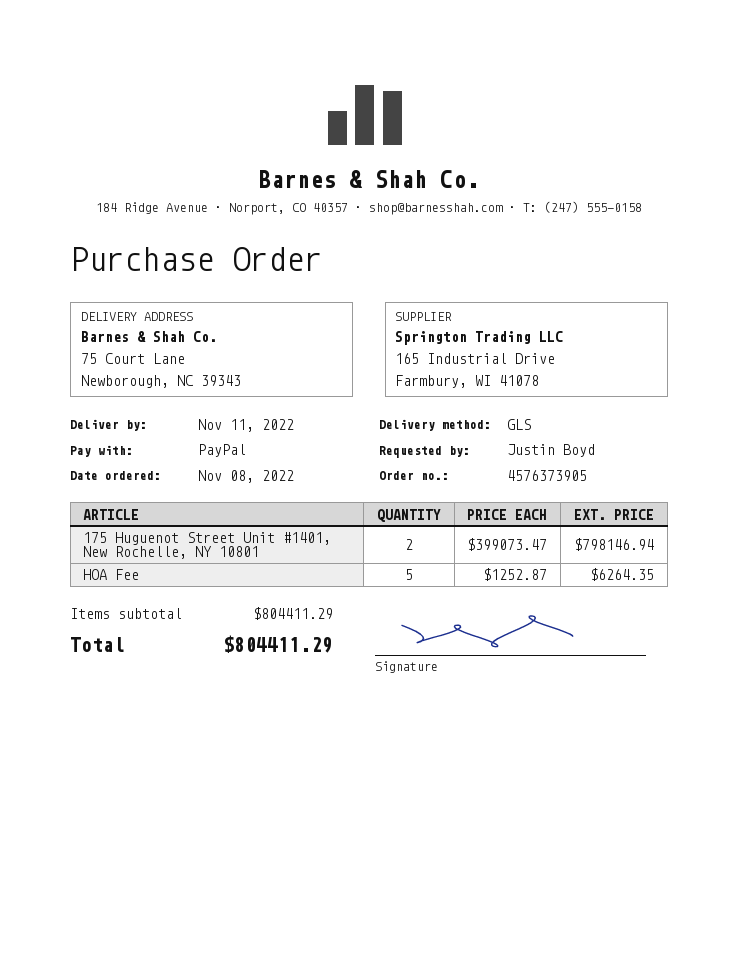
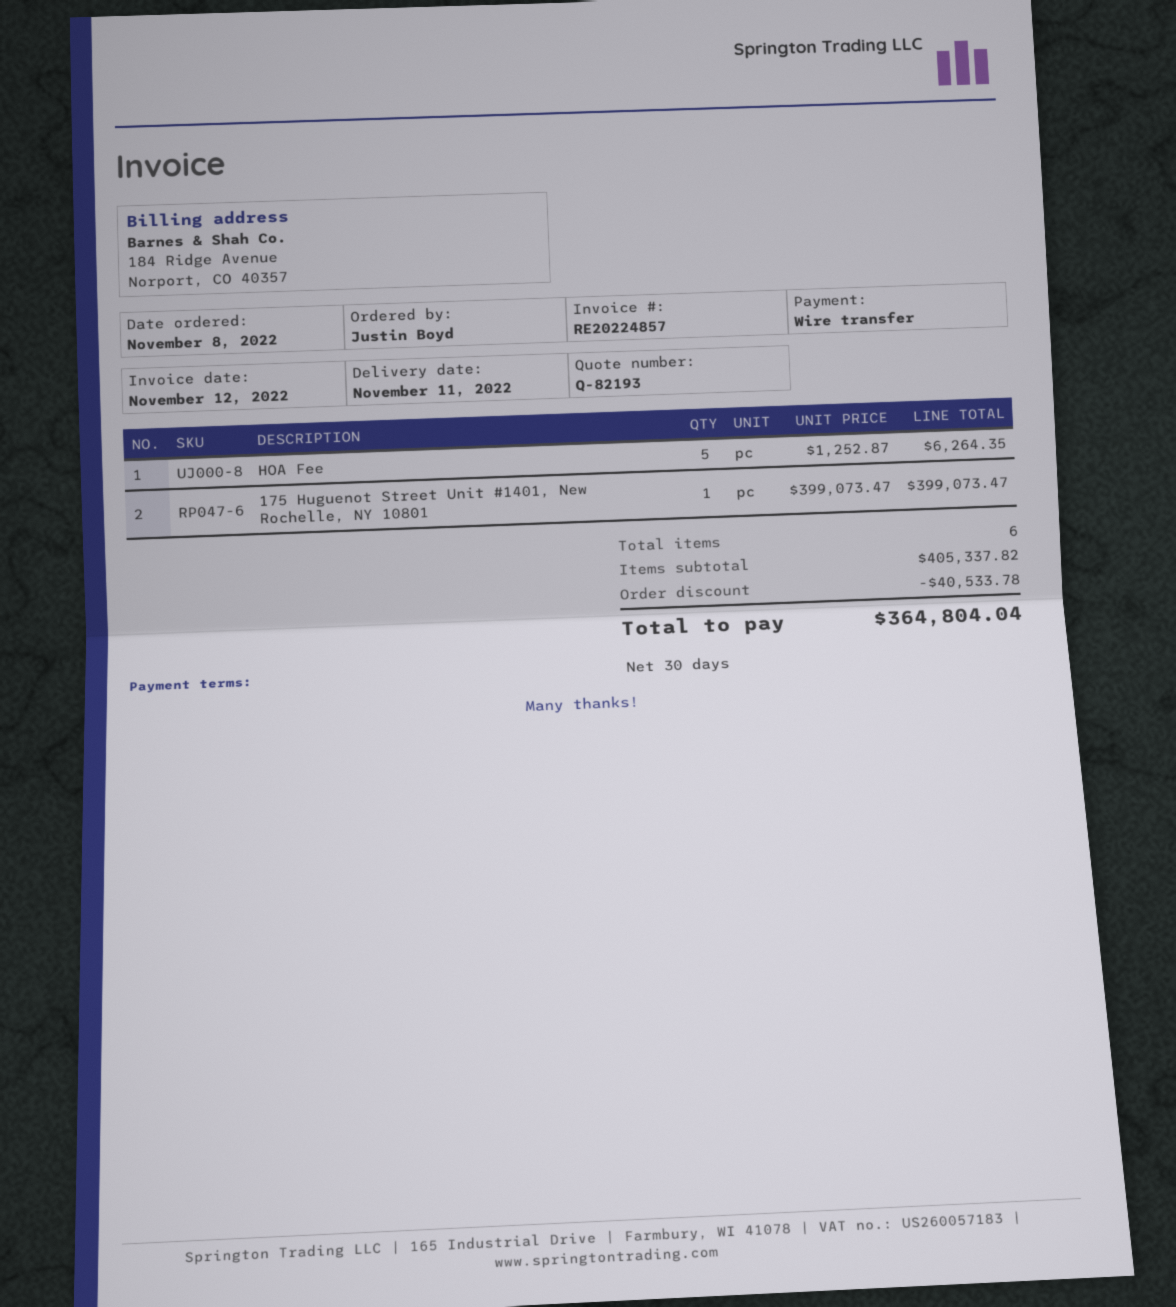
payment method: PayPal -> bank transfer
175 Huguenot Street Unit #1401, New Rochelle, NY 10801: 2 x 399073.47 = 798146.94 -> 1 x 399073.47 = 399073.47
subtotal: 804411.29 -> 405337.82
discount: none -> 40533.78
total: 804411.29 -> 364804.04

